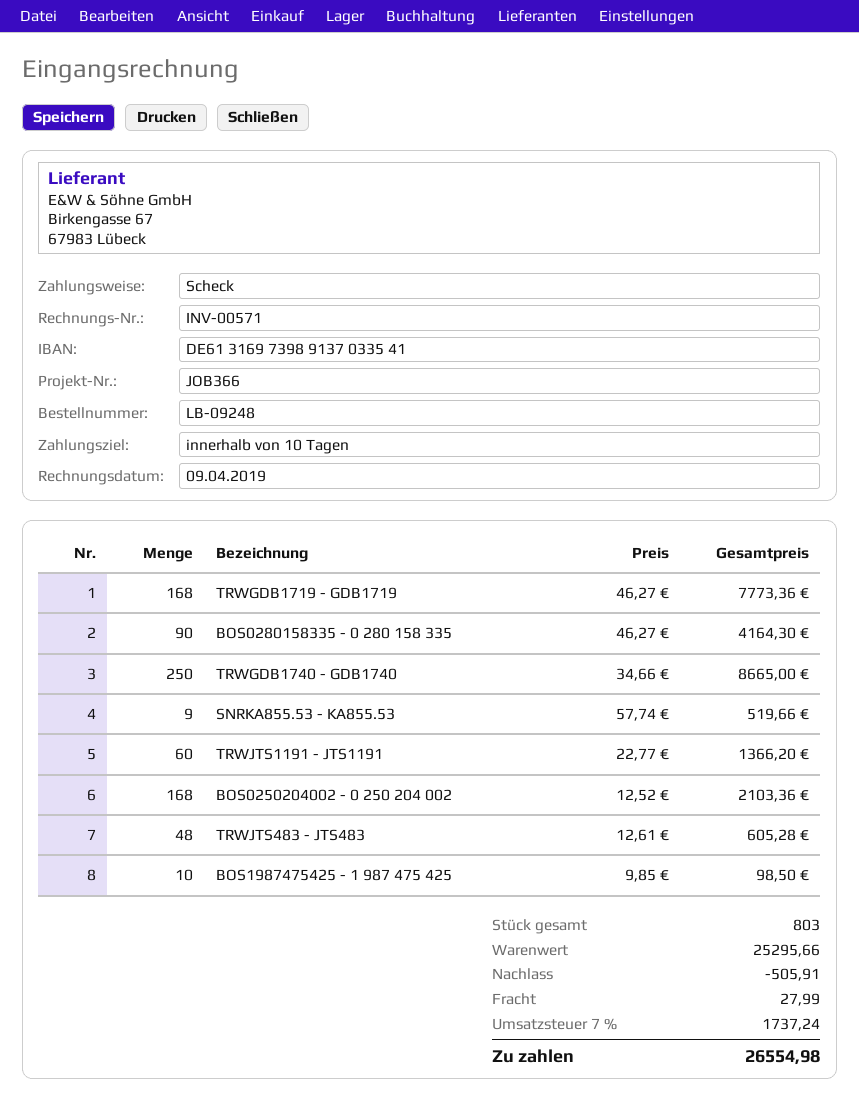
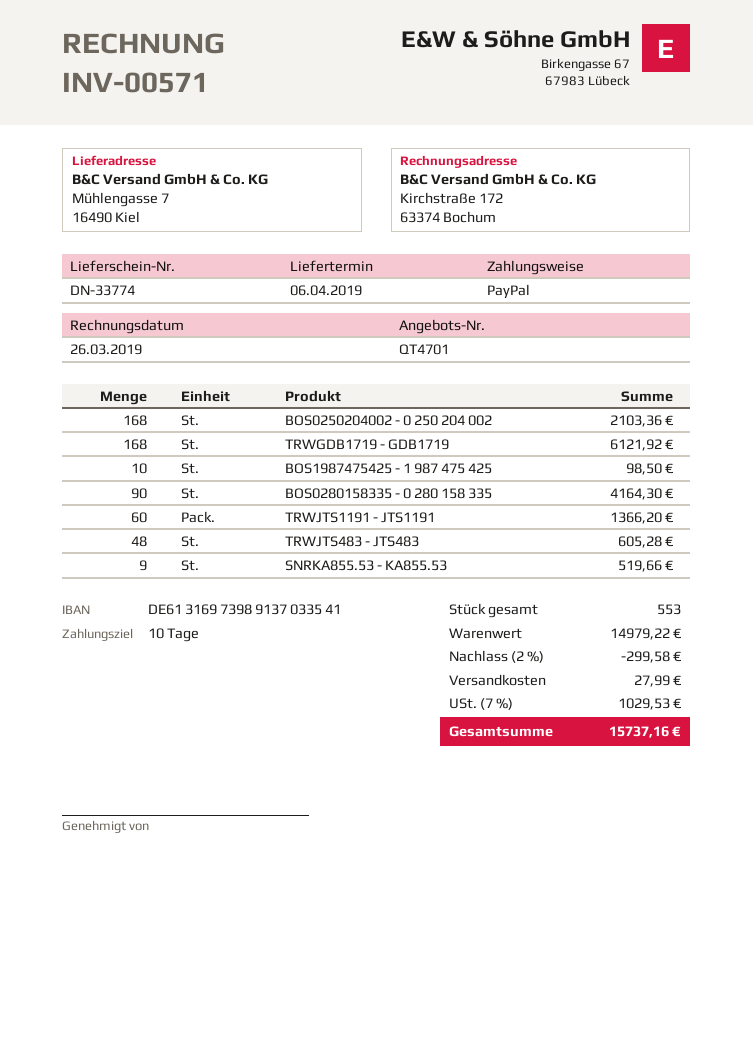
invoice date: 2019-04-09 -> 2019-03-26
payment method: cheque -> PayPal
TRWGDB1719 - GDB1719: 168 for 7773.36 -> 168 for 6121.92
TRWGDB1740 - GDB1740: 250 for 8665.00 -> none
total quantity: 803 -> 553
subtotal: 25295.66 -> 14979.22
discount: 505.91 -> 299.58
tax: 7% = 1737.24 -> 7% = 1029.53
total: 26554.98 -> 15737.16

